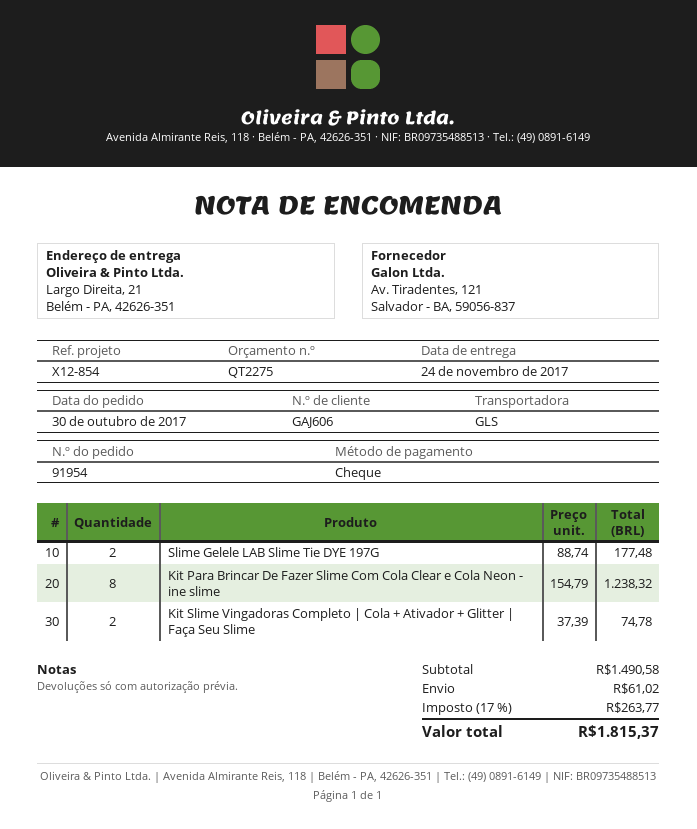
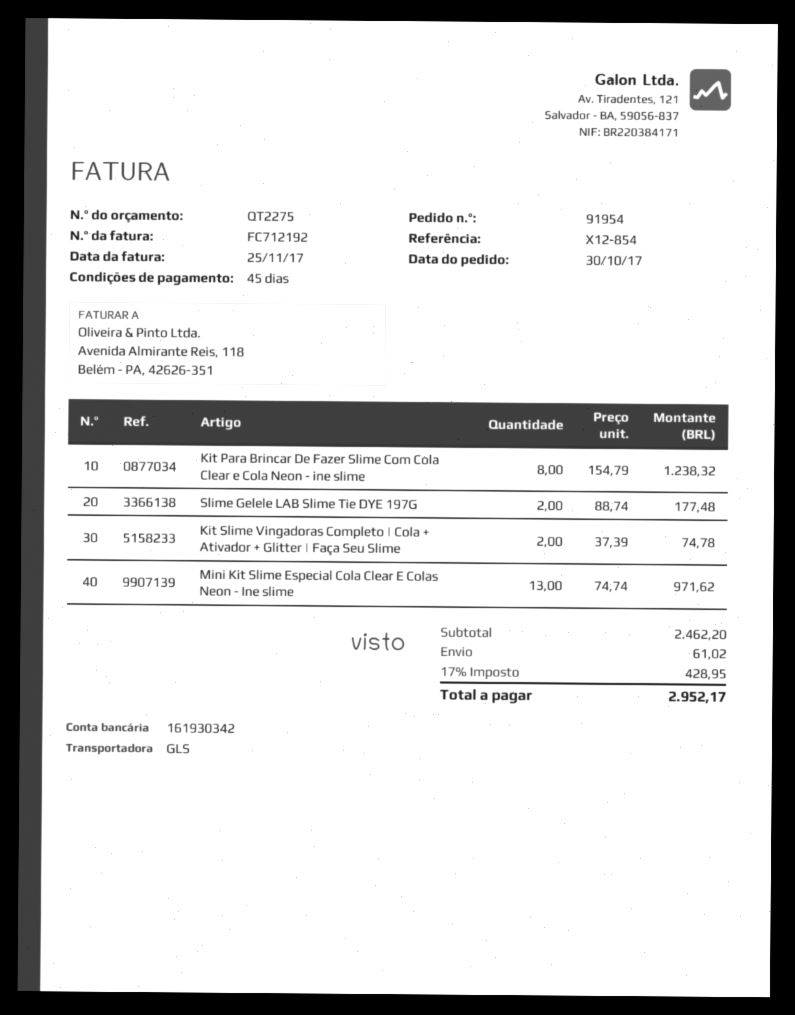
Mini Kit Slime Especial Cola Clear E Colas Neon - Ine slime: none -> 13 x 74.74 = 971.62
subtotal: 1490.58 -> 2462.20
tax: 17% = 263.77 -> 17% = 428.95
total: 1815.37 -> 2952.17

